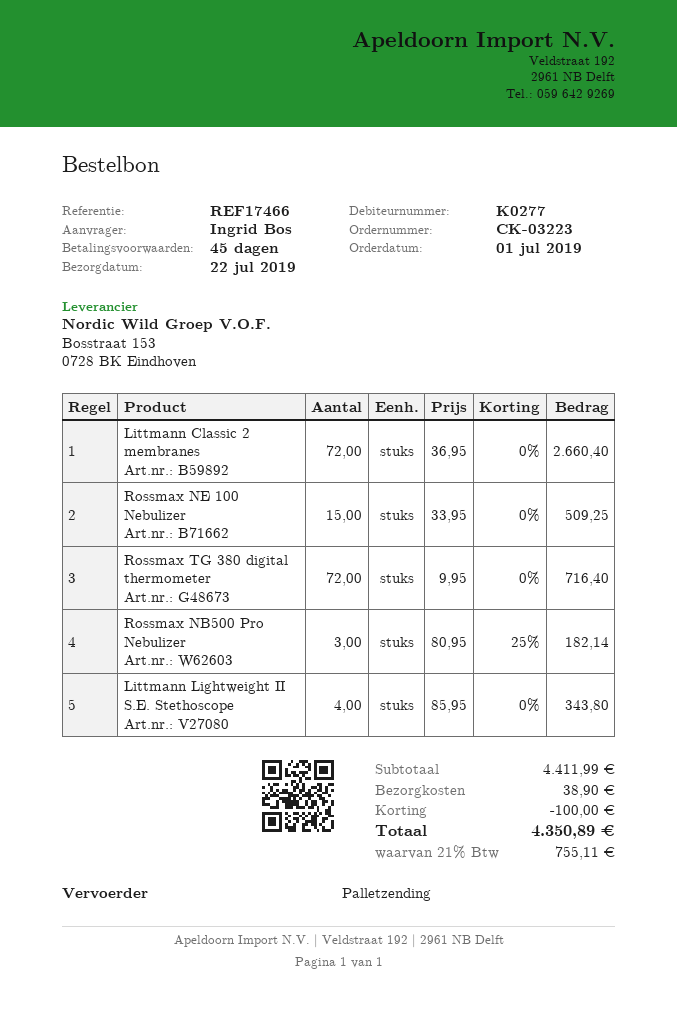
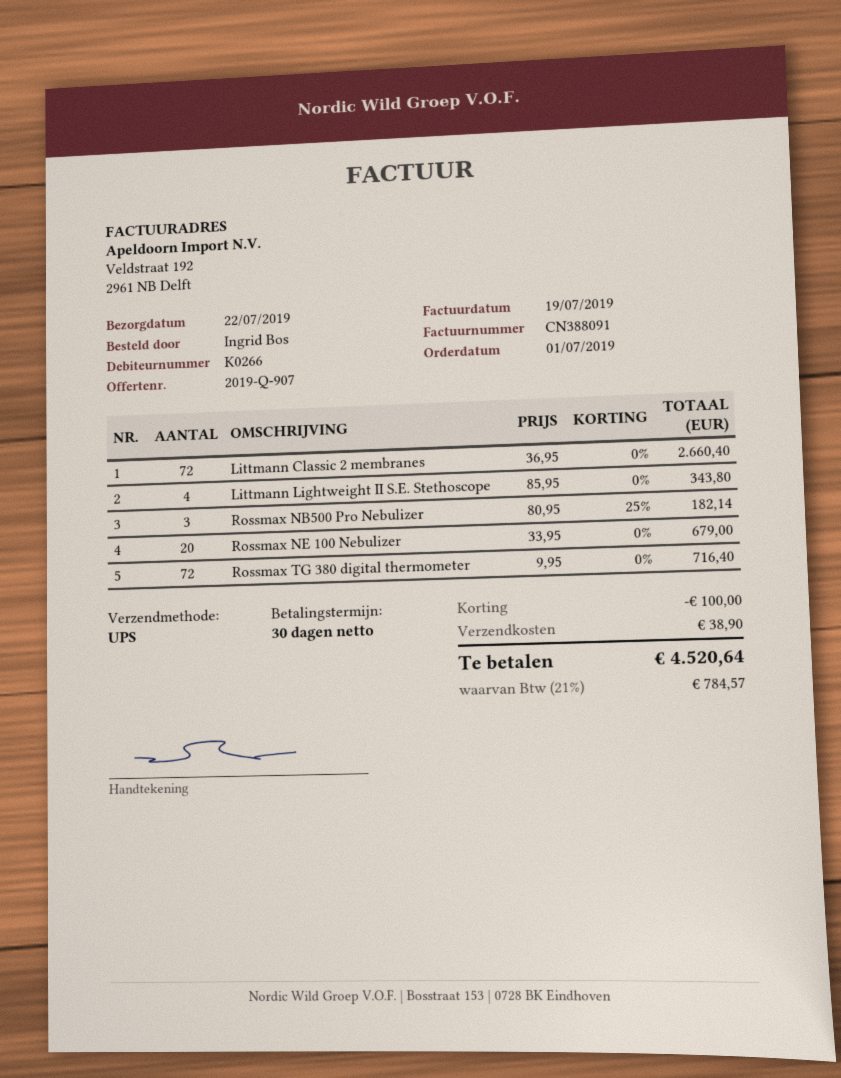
payment terms: 45 days -> 30 days
customer number: K0277 -> K0266
shipping method: pallet freight -> UPS
Rossmax NE 100 Nebulizer: 15 x 33.95 = 509.25 -> 20 x 33.95 = 679.00
tax: 21% = 755.11 -> 21% = 784.57
total: 4350.89 -> 4520.64

